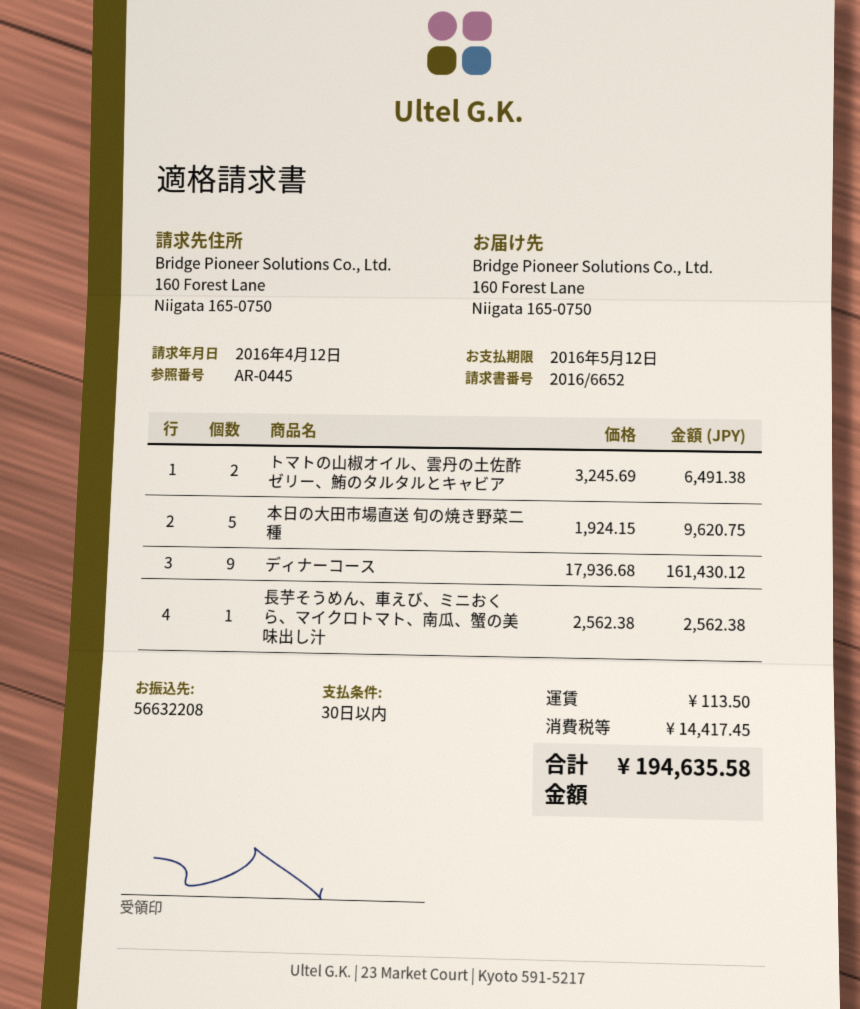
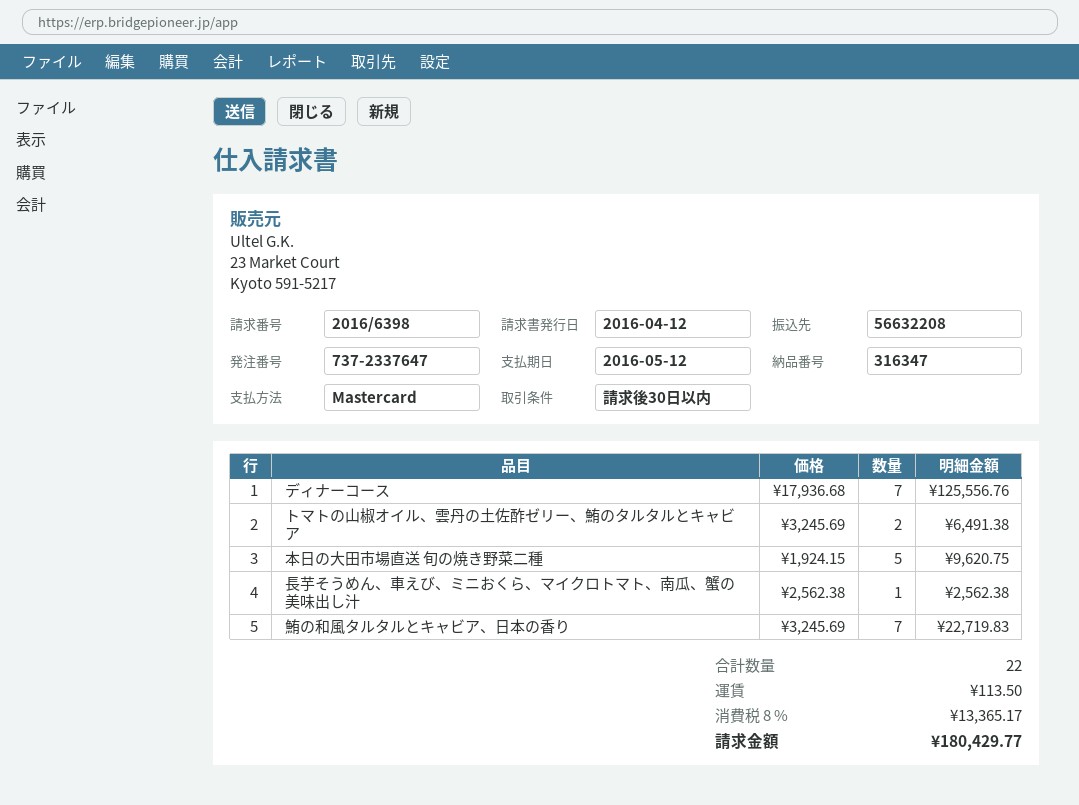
invoice number: 2016/6652 -> 2016/6398
ディナーコース: 9 x 17936.68 = 161430.12 -> 7 x 17936.68 = 125556.76
鮪の和風タルタルとキャビア、日本の香り: none -> 7 x 3245.69 = 22719.83
tax: 14417.45 -> 13365.17
total: 194635.58 -> 180429.77

